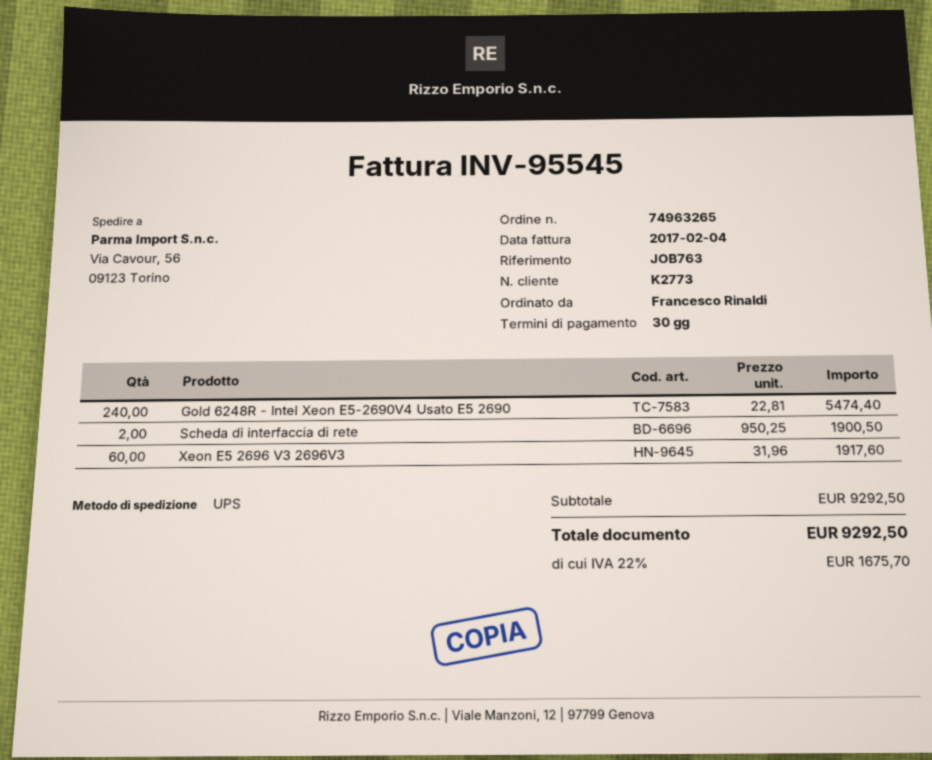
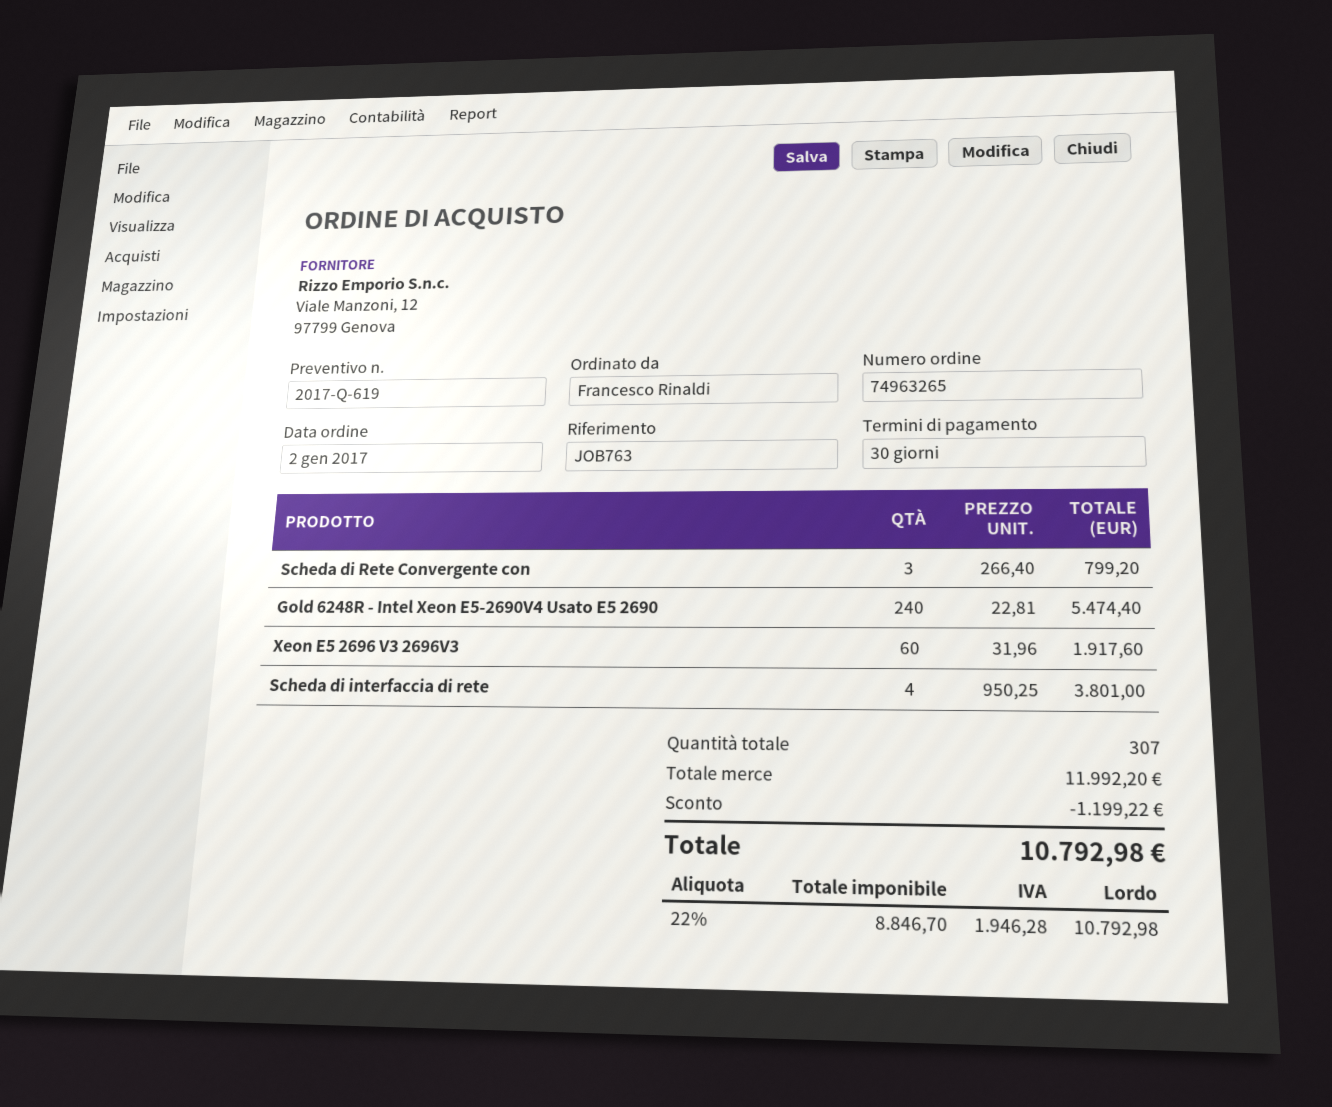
Scheda di interfaccia di rete: 2 x 950.25 = 1900.50 -> 4 x 950.25 = 3801.00
Scheda di Rete Convergente con: none -> 3 x 266.40 = 799.20
subtotal: 9292.50 -> 11992.20
discount: none -> 1199.22
tax: 22% = 1675.70 -> 22% = 1946.28
total: 9292.50 -> 10792.98

